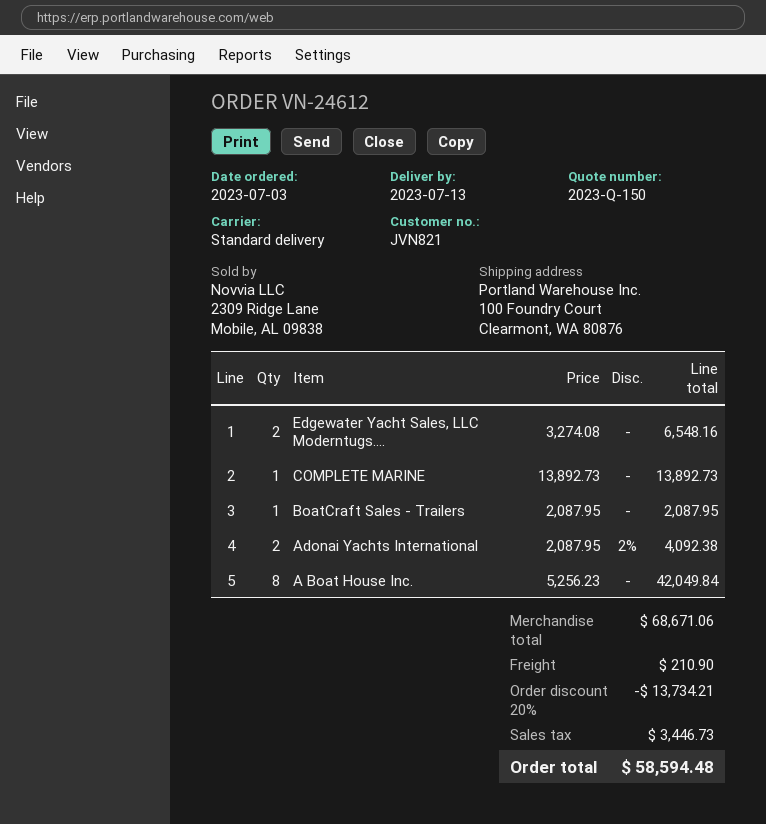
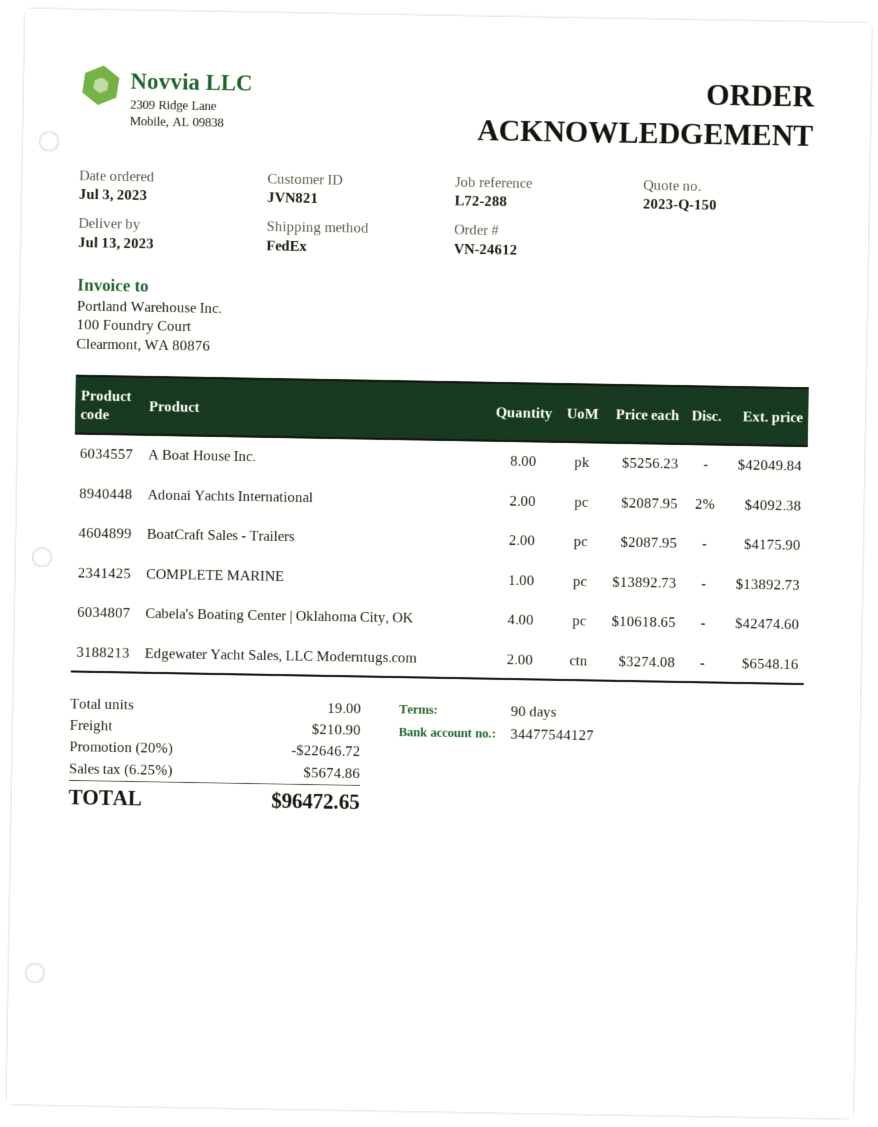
shipping method: standard -> FedEx
BoatCraft Sales - Trailers: 1 x 2087.95 = 2087.95 -> 2 x 2087.95 = 4175.90
Cabela's Boating Center | Oklahoma City, OK: none -> 4 x 10618.65 = 42474.60
discount: 20% = 13734.21 -> 20% = 22646.72
tax: 3446.73 -> 5674.86
total: 58594.48 -> 96472.65

